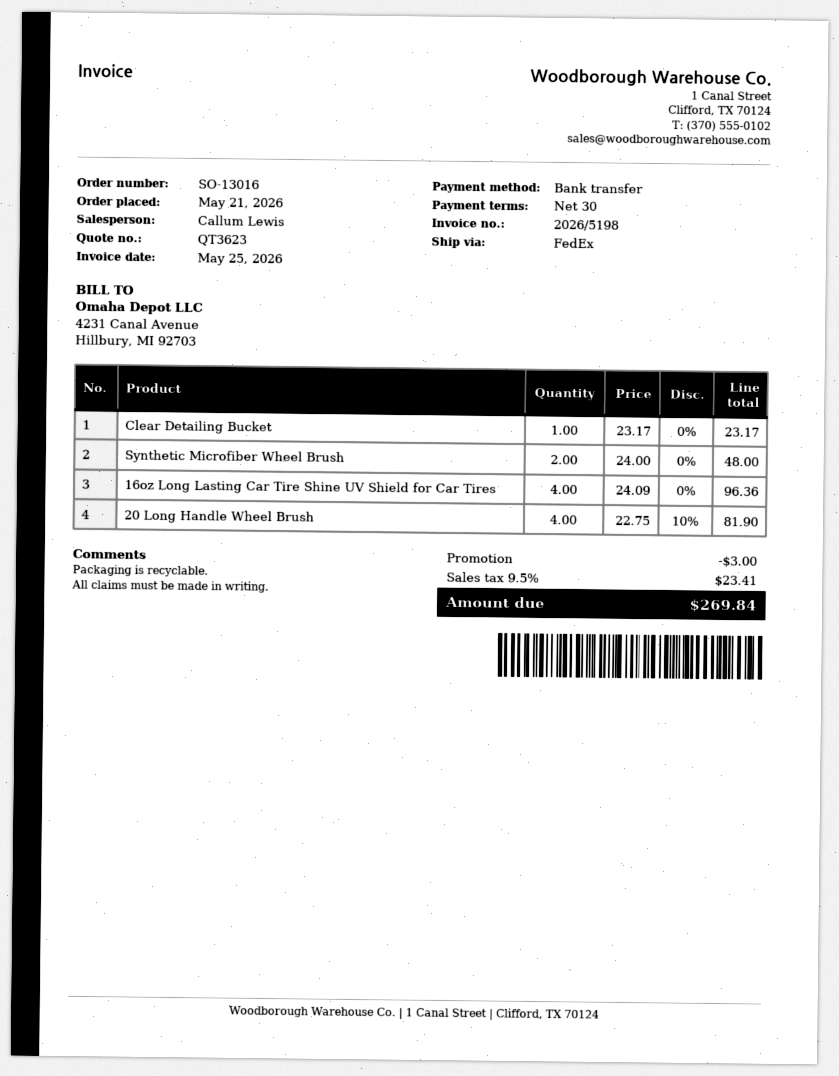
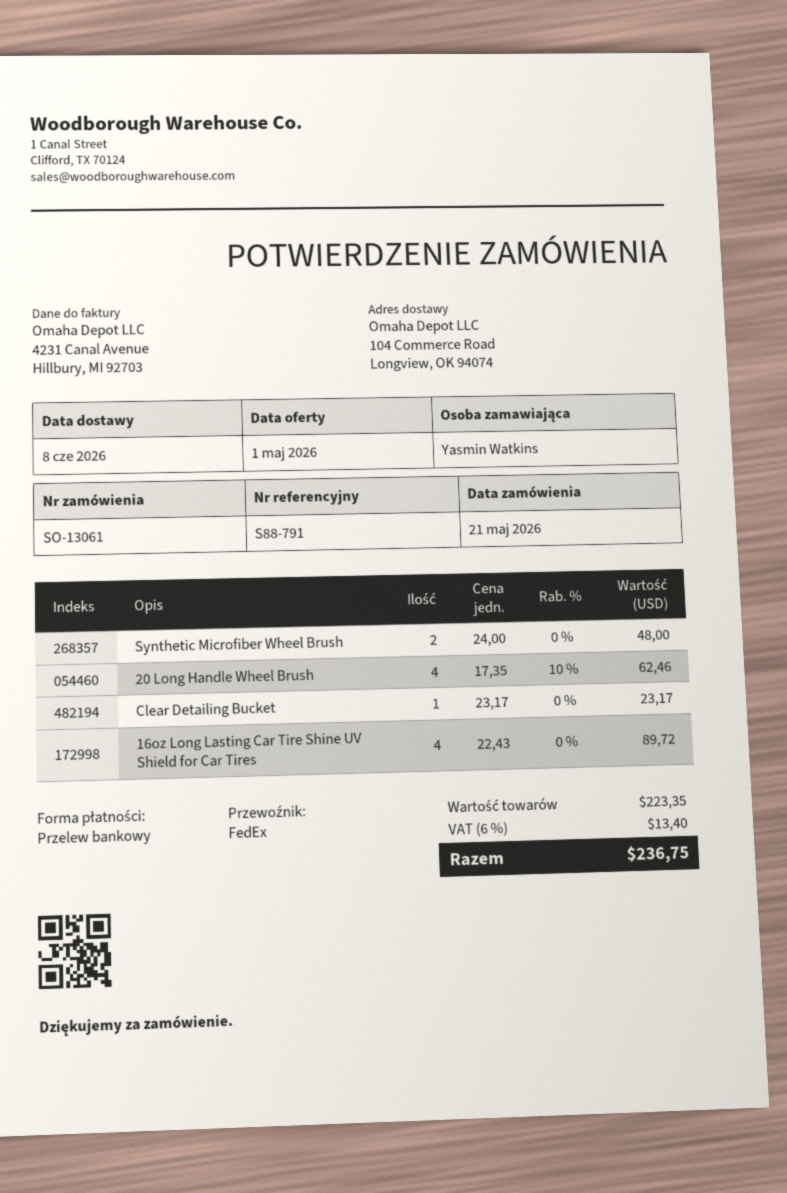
order number: SO-13016 -> SO-13061
16oz Long Lasting Car Tire Shine UV Shield for Car Tires: 4 x 24.09 = 96.36 -> 4 x 22.43 = 89.72
20 Long Handle Wheel Brush: 4 x 22.75 - 10% = 81.90 -> 4 x 17.35 - 10% = 62.46
discount: 3.00 -> none
tax: 9.5% = 23.41 -> 6% = 13.40
total: 269.84 -> 236.75

